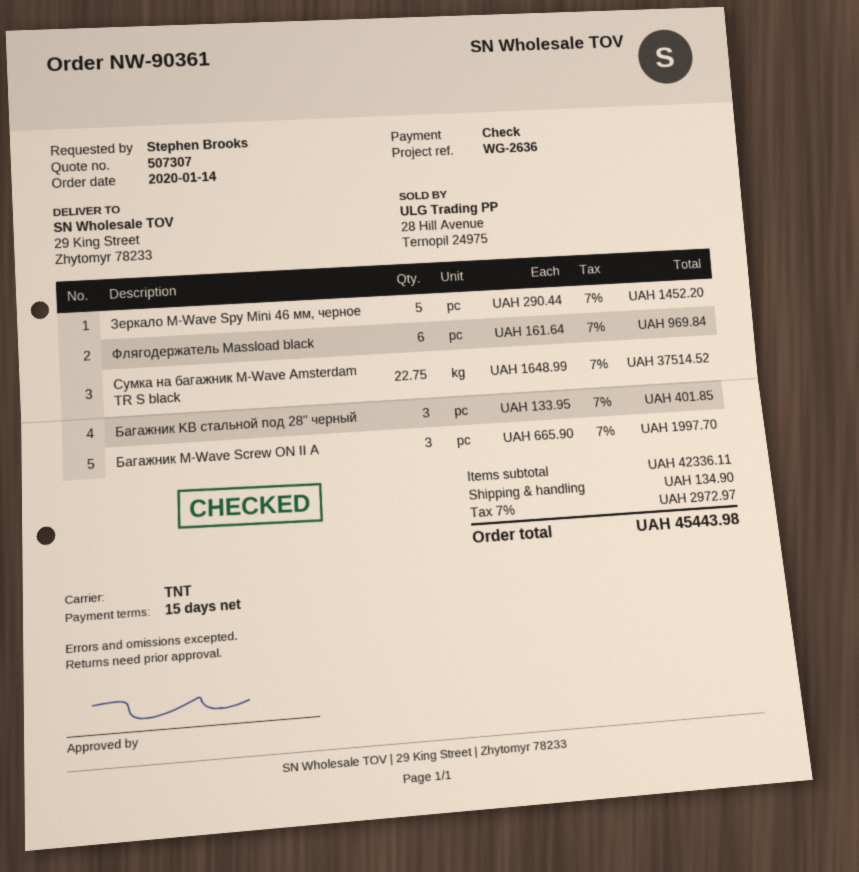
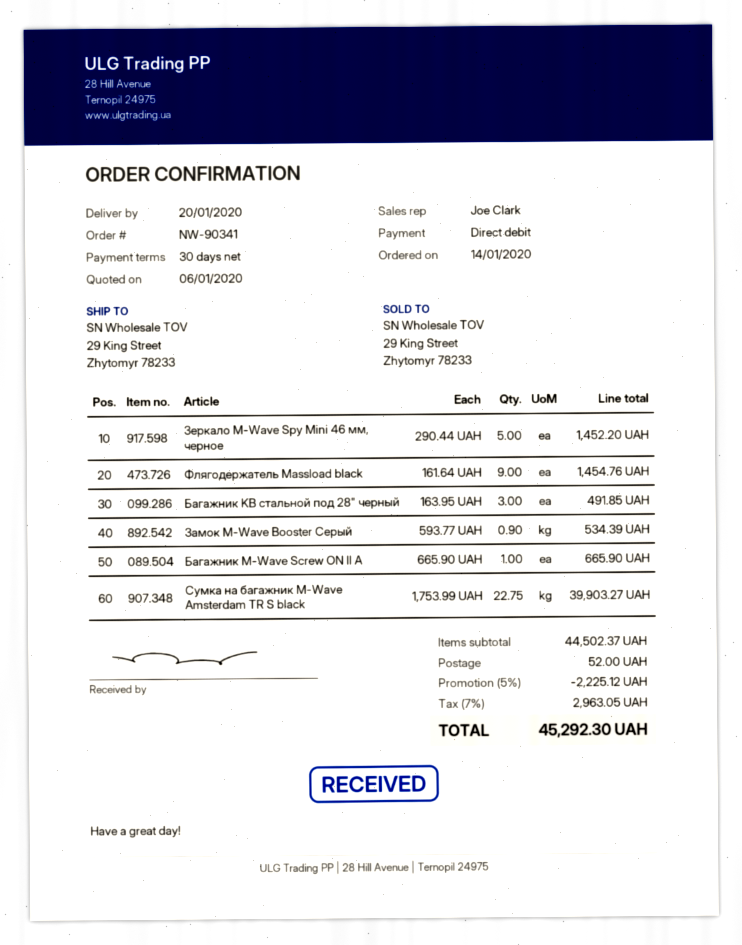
order number: NW-90361 -> NW-90341
payment terms: 15 days -> 30 days
payment method: cheque -> direct debit
Флягодержатель Massload black: 6 x 161.64 = 969.84 -> 9 x 161.64 = 1454.76
Сумка на багажник M-Wave Amsterdam TR S black: 22.75 x 1648.99 = 37514.52 -> 22.75 x 1753.99 = 39903.27
Багажник KB стальной под 28" черный: 3 x 133.95 = 401.85 -> 3 x 163.95 = 491.85
Багажник M-Wave Screw ON II A: 3 x 665.90 = 1997.70 -> 1 x 665.90 = 665.90
Замок M-Wave Booster Серый: none -> 0.9 x 593.77 = 534.39
subtotal: 42336.11 -> 44502.37
discount: none -> 5% = 2225.12
shipping: 134.90 -> 52.00
tax: 7% = 2972.97 -> 7% = 2963.05
total: 45443.98 -> 45292.30

